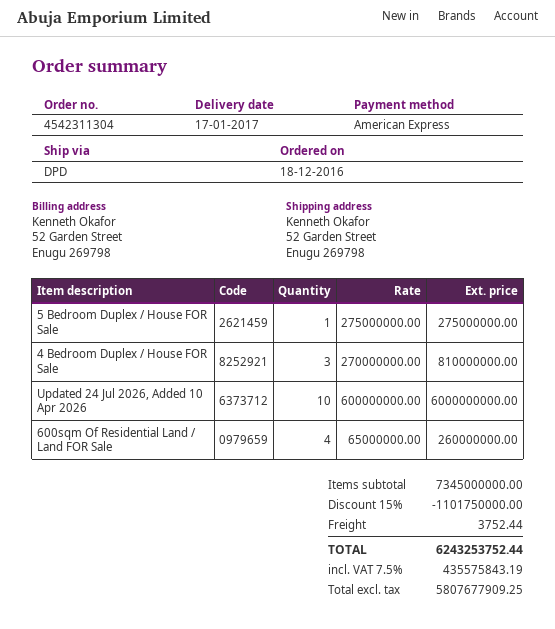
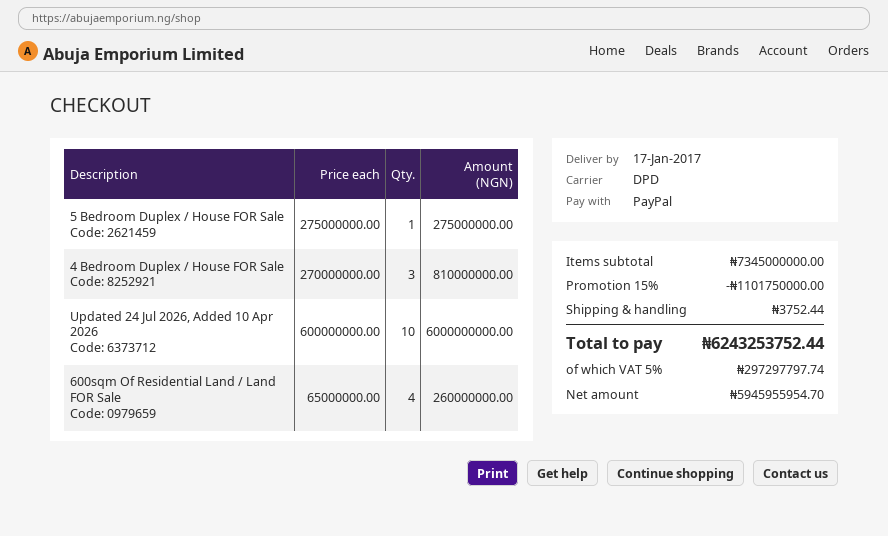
payment method: American Express -> PayPal
net: 5807677909.25 -> 5945955954.70
tax: 7.5% = 435575843.19 -> 5% = 297297797.74

